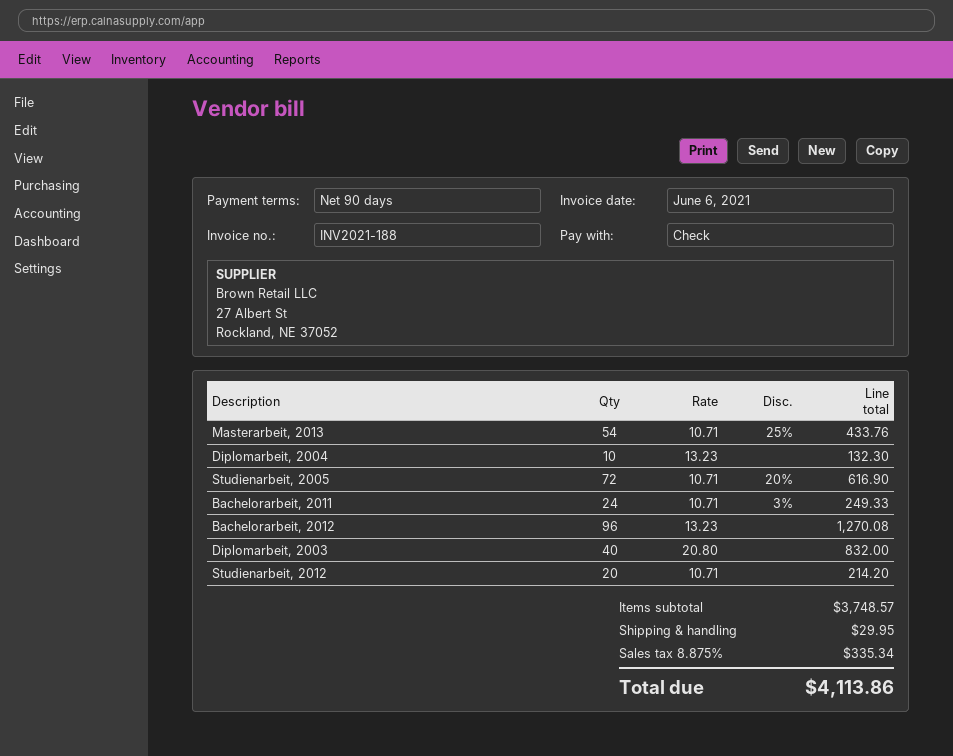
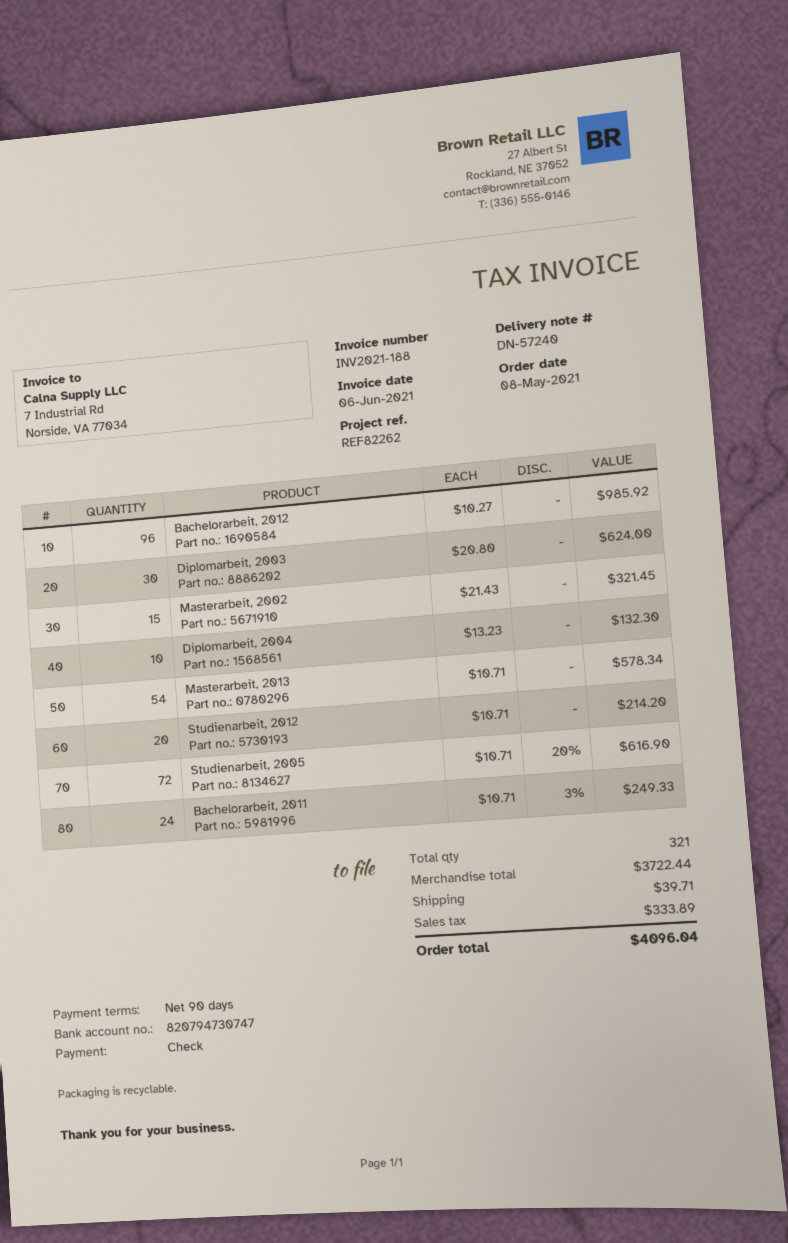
Masterarbeit, 2013: 54 x 10.71 - 25% = 433.76 -> 54 x 10.71 = 578.34
Bachelorarbeit, 2012: 96 x 13.23 = 1270.08 -> 96 x 10.27 = 985.92
Diplomarbeit, 2003: 40 x 20.80 = 832.00 -> 30 x 20.80 = 624.00
Masterarbeit, 2002: none -> 15 x 21.43 = 321.45
subtotal: 3748.57 -> 3722.44
shipping: 29.95 -> 39.71
tax: 335.34 -> 333.89
total: 4113.86 -> 4096.04

